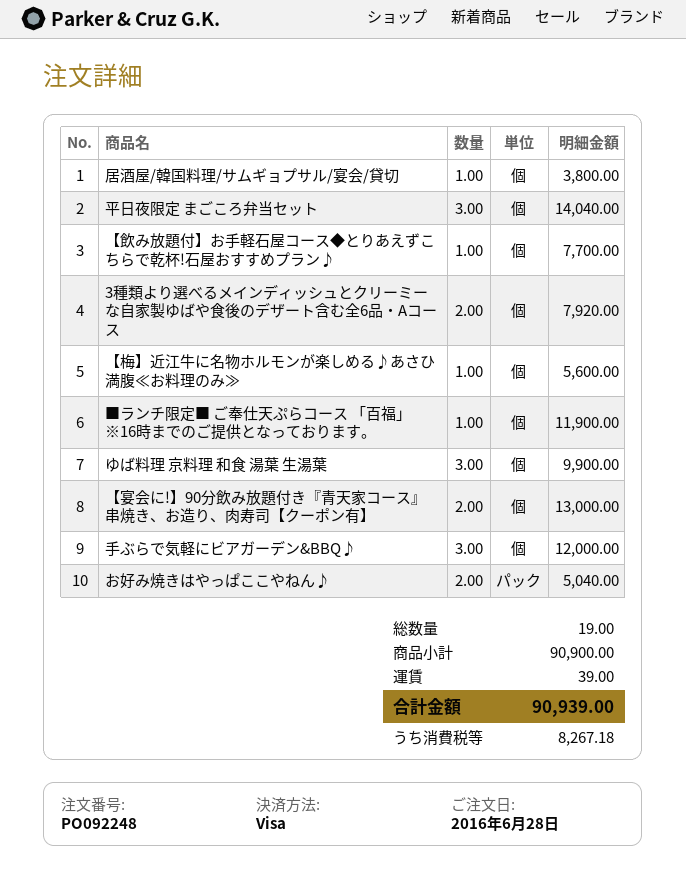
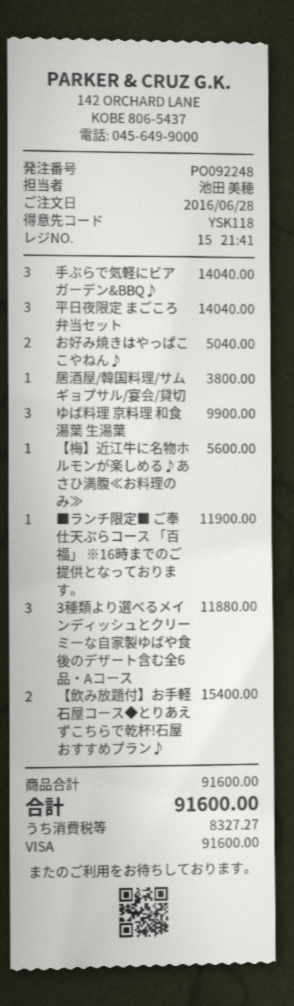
【飲み放題付】お手軽石屋コース◆とりあえずこちらで乾杯!石屋おすすめプラン♪: 1 for 7700.00 -> 2 for 15400.00
3種類より選べるメインディッシュとクリーミーな自家製ゆばや食後のデザート含む全6品・Aコース: 2 for 7920.00 -> 3 for 11880.00
【宴会に!】90分飲み放題付き『青天家コース』串焼き、お造り、肉寿司【クーポン有】: 2 for 13000.00 -> none
手ぶらで気軽にビアガーデン&BBQ♪: 3 for 12000.00 -> 3 for 14040.00
subtotal: 90900.00 -> 91600.00
shipping: 39.00 -> none
tax: 8267.18 -> 8327.27
total: 90939.00 -> 91600.00

